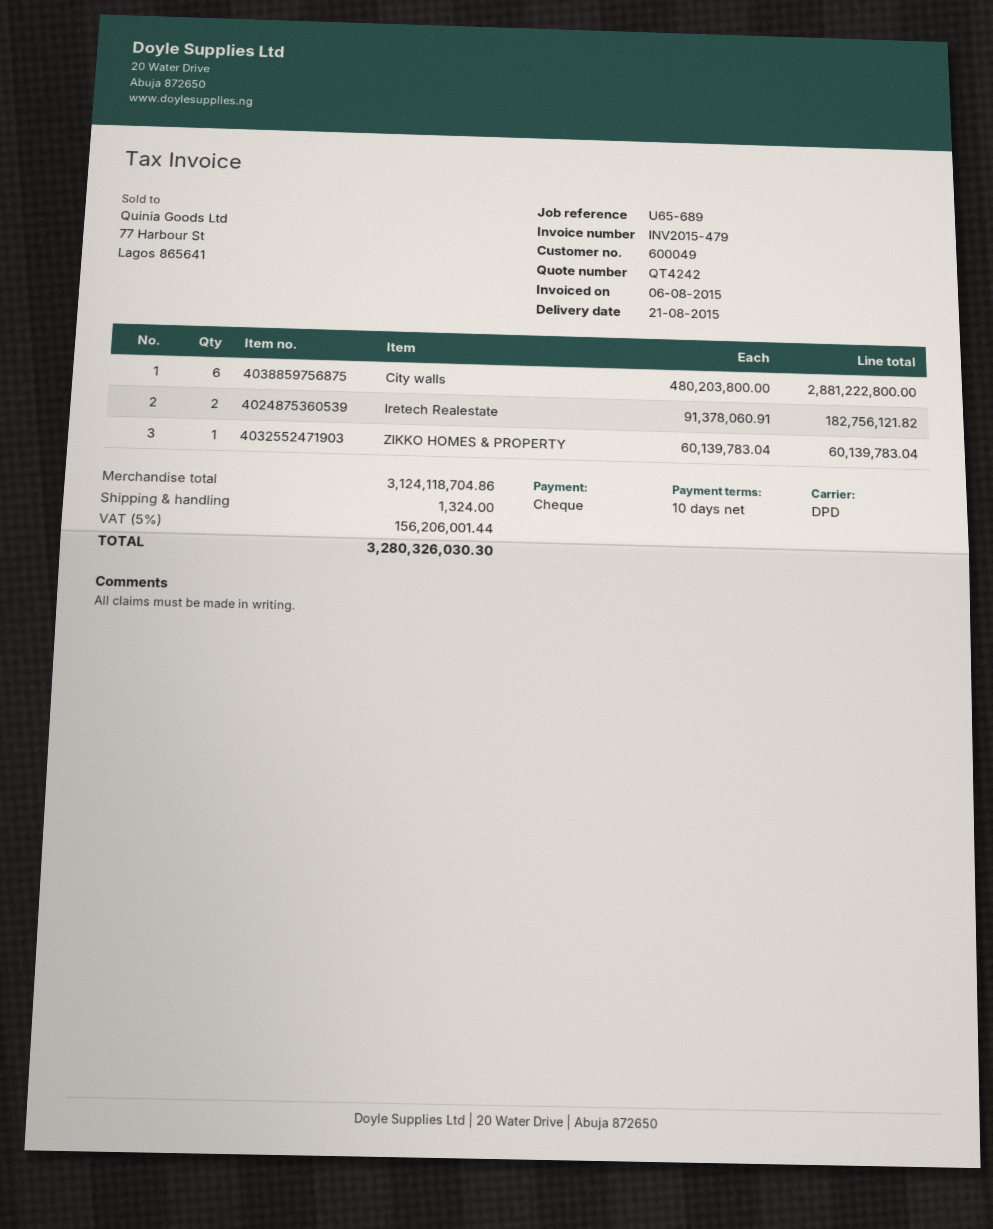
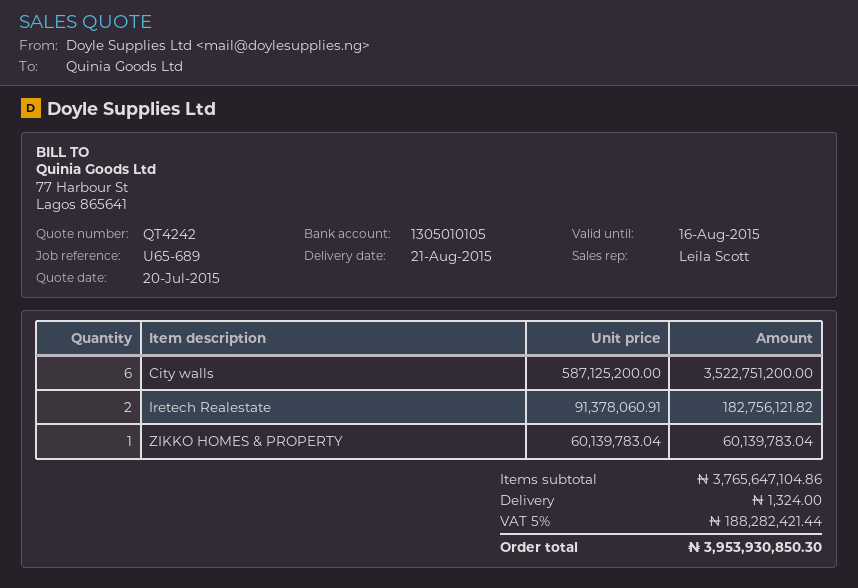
City walls: 6 x 480203800.00 = 2881222800.00 -> 6 x 587125200.00 = 3522751200.00
subtotal: 3124118704.86 -> 3765647104.86
tax: 5% = 156206001.44 -> 5% = 188282421.44
total: 3280326030.30 -> 3953930850.30

